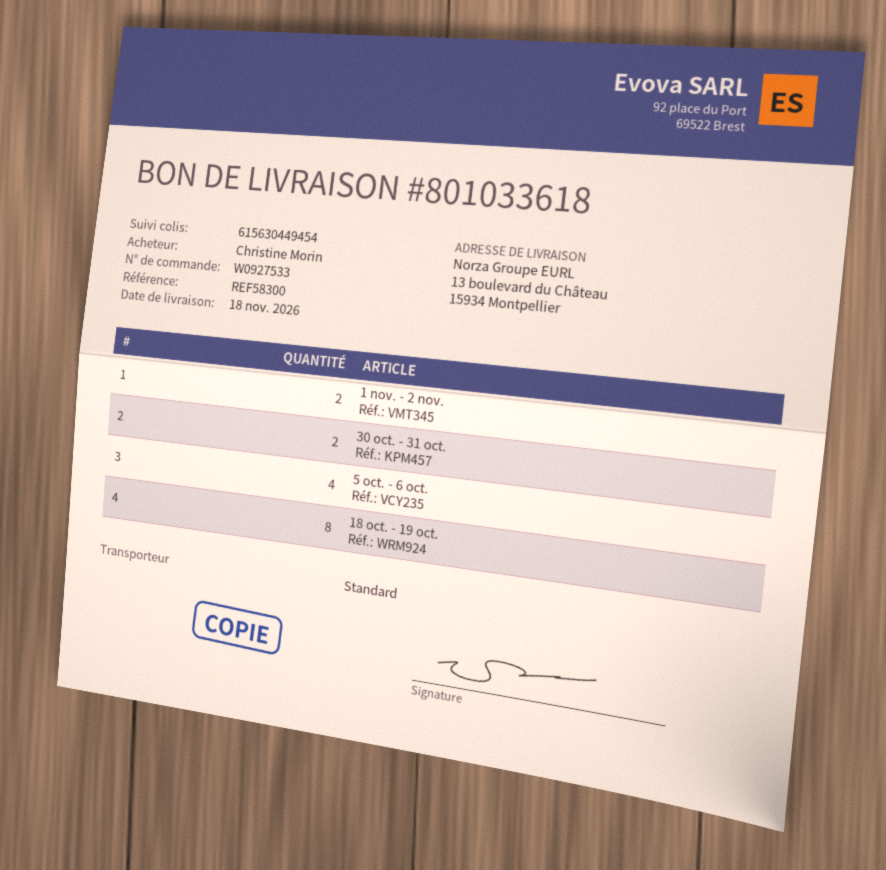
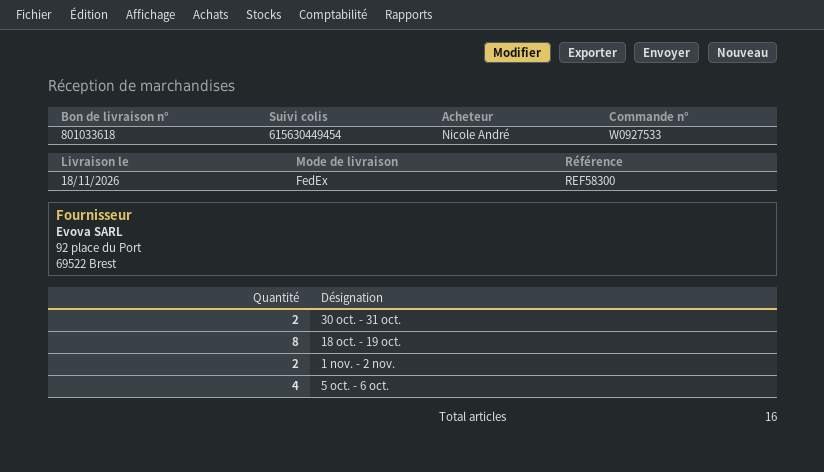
ordered by: Christine Morin -> Nicole André
shipping method: standard -> FedEx

